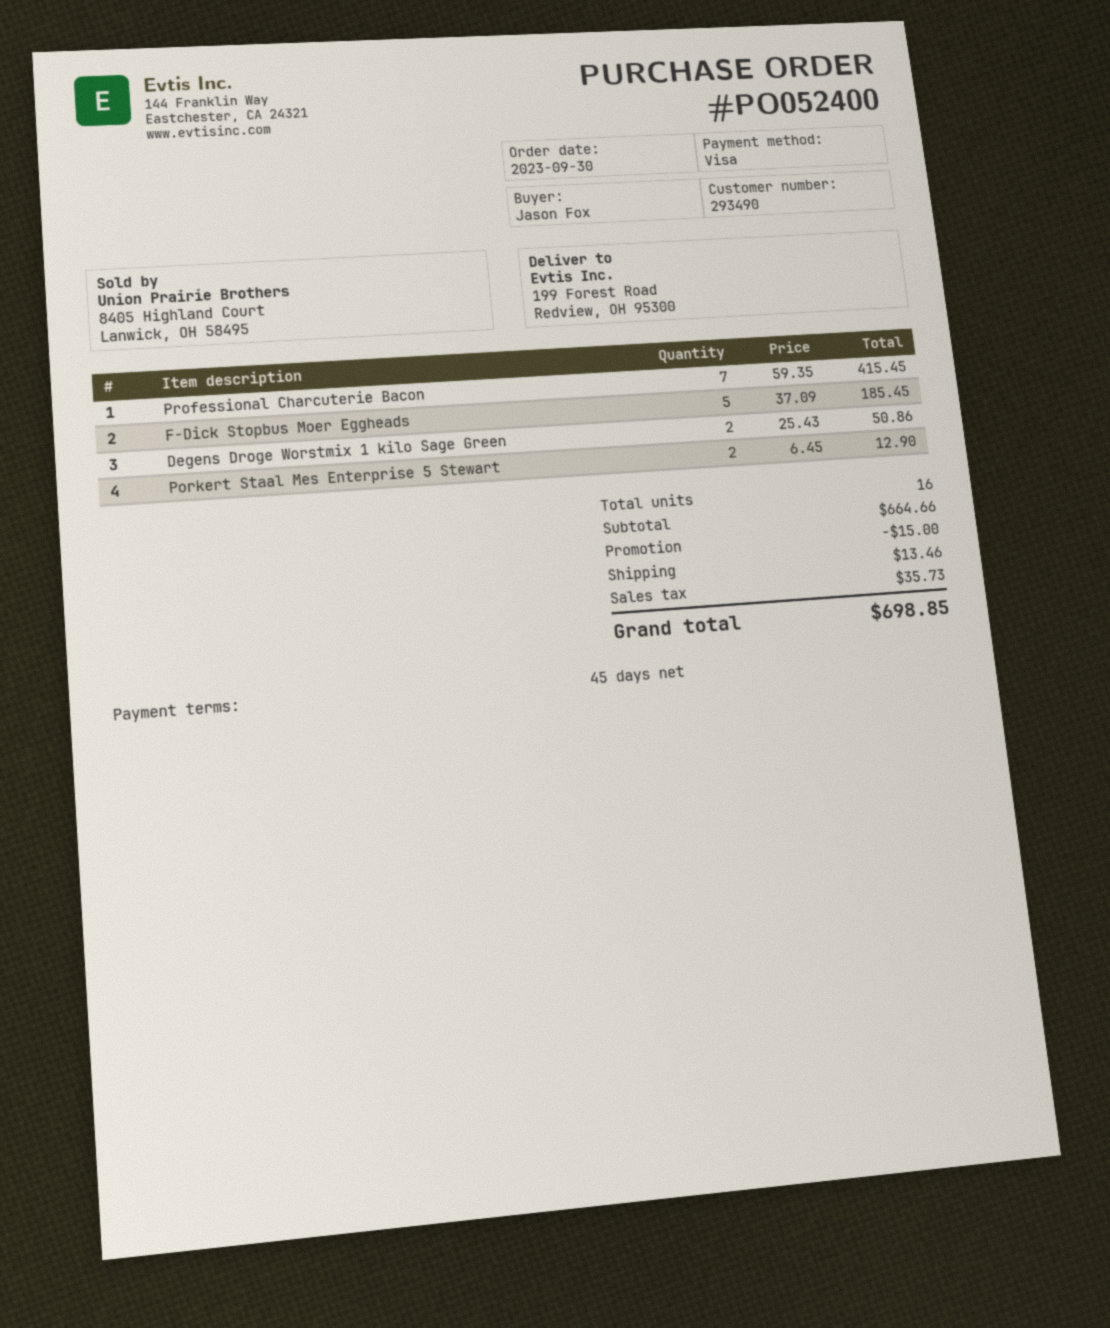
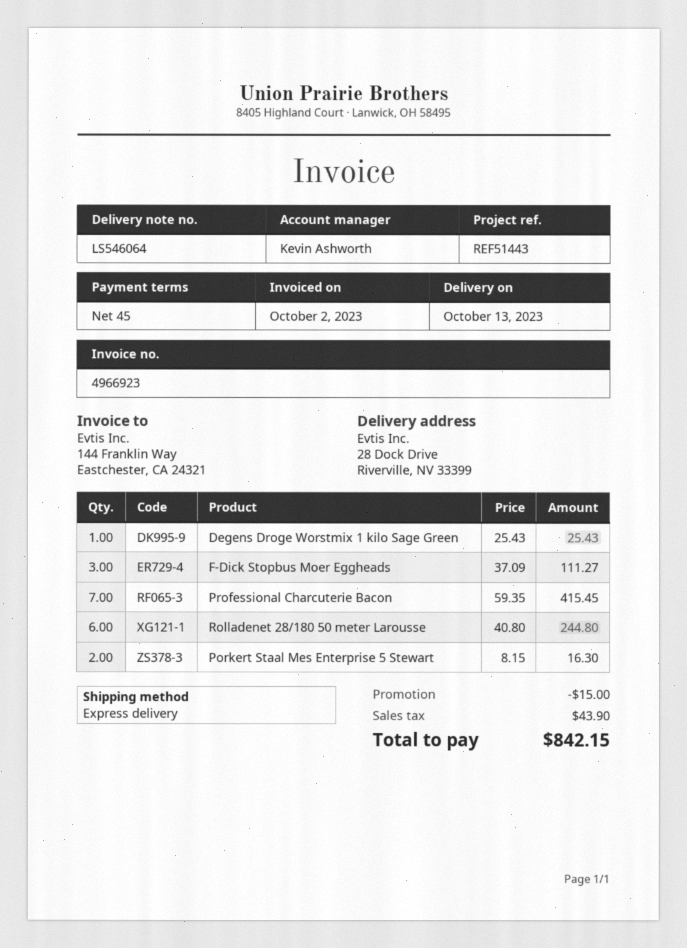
ship to: 199 Forest Road, Redview, OH 95300 -> 28 Dock Drive, Riverville, NV 33399
F-Dick Stopbus Moer Eggheads: 5 x 37.09 = 185.45 -> 3 x 37.09 = 111.27
Degens Droge Worstmix 1 kilo Sage Green: 2 x 25.43 = 50.86 -> 1 x 25.43 = 25.43
Porkert Staal Mes Enterprise 5 Stewart: 2 x 6.45 = 12.90 -> 2 x 8.15 = 16.30
Rolladenet 28/180 50 meter Larousse: none -> 6 x 40.80 = 244.80
shipping: 13.46 -> none
tax: 35.73 -> 43.90
total: 698.85 -> 842.15

